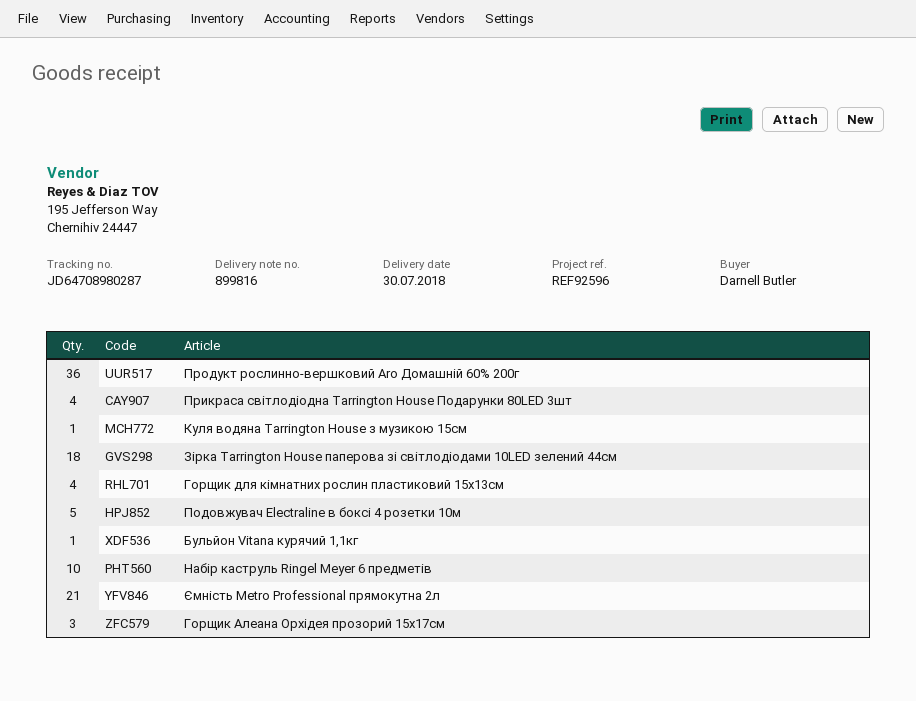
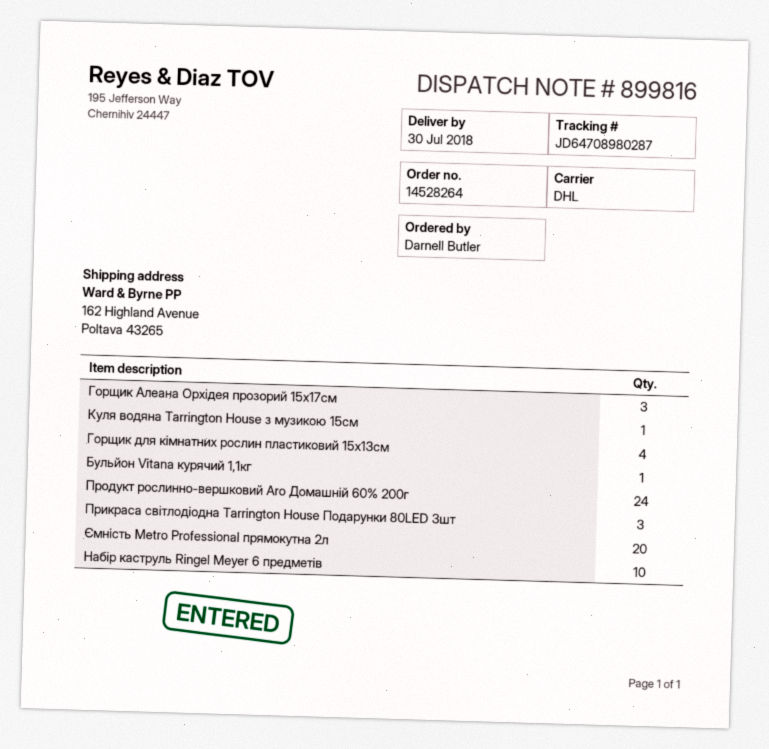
Продукт рослинно-вершковий Aro Домашній 60% 200г: 36 -> 24
Прикраса світлодіодна Tarrington House Подарунки 80LED 3шт: 4 -> 3
Зірка Tarrington House паперова зі світлодіодами 10LED зелений 44см: 18 -> none
Подовжувач Electraline в боксі 4 розетки 10м: 5 -> none
Ємність Metro Professional прямокутна 2л: 21 -> 20

